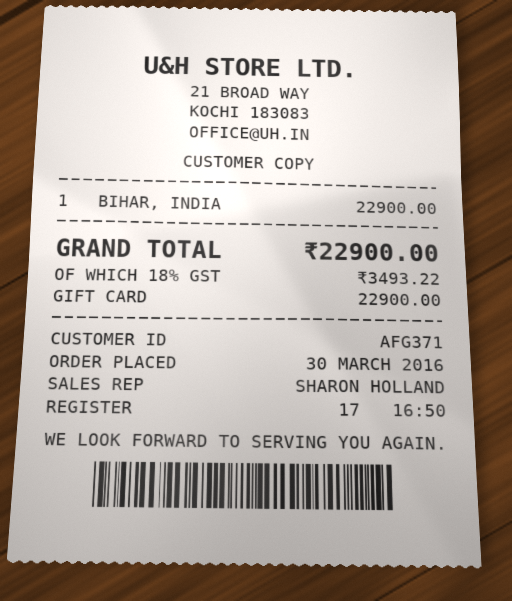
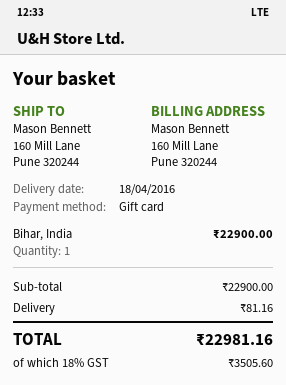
shipping: none -> 81.16
tax: 18% = 3493.22 -> 18% = 3505.60
total: 22900.00 -> 22981.16

